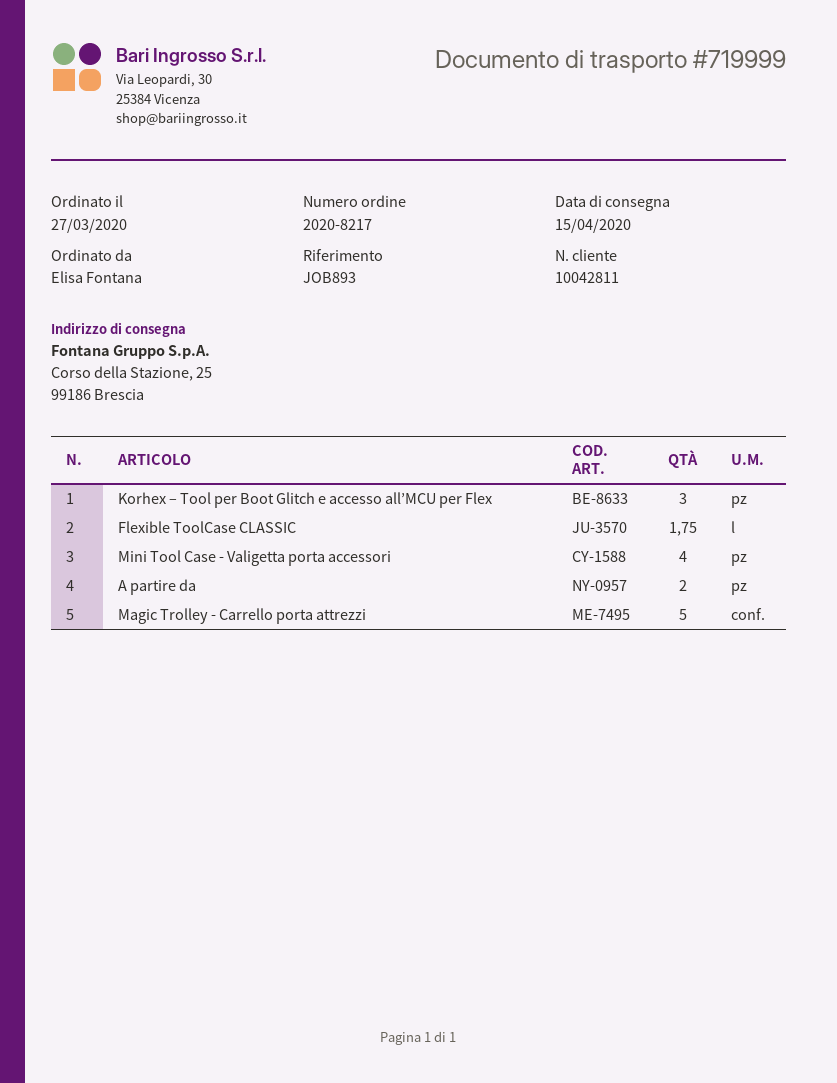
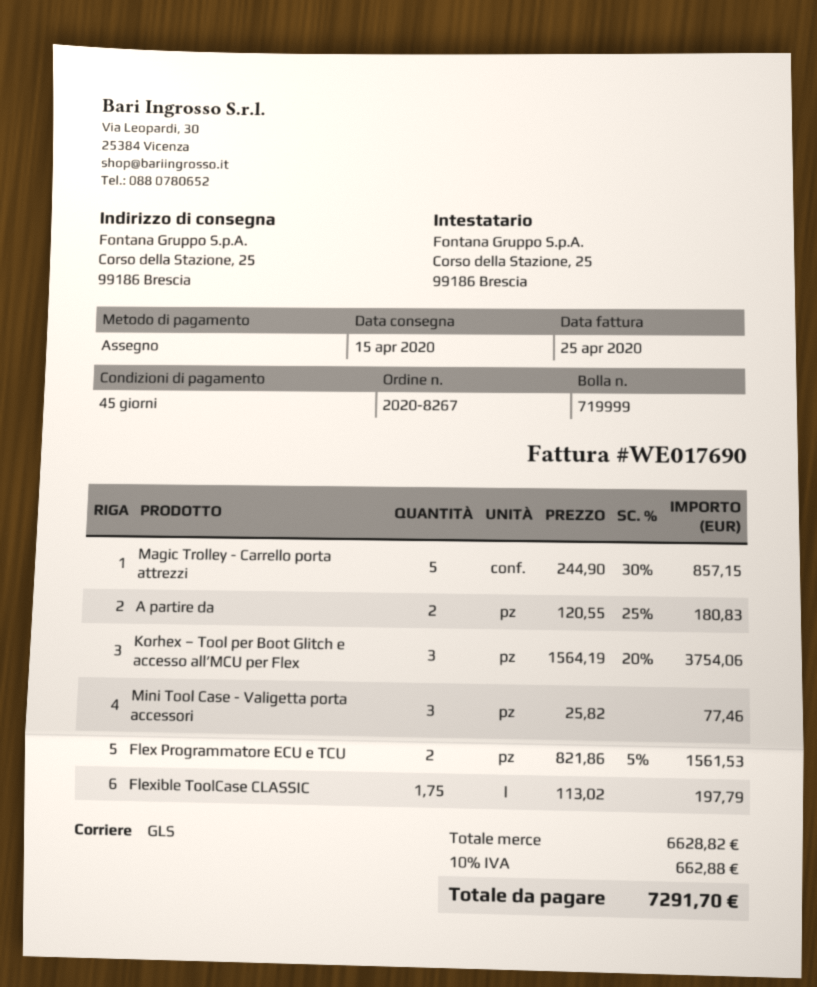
order number: 2020-8217 -> 2020-8267
Mini Tool Case - Valigetta porta accessori: 4 -> 3
Flex Programmatore ECU e TCU: none -> 2

